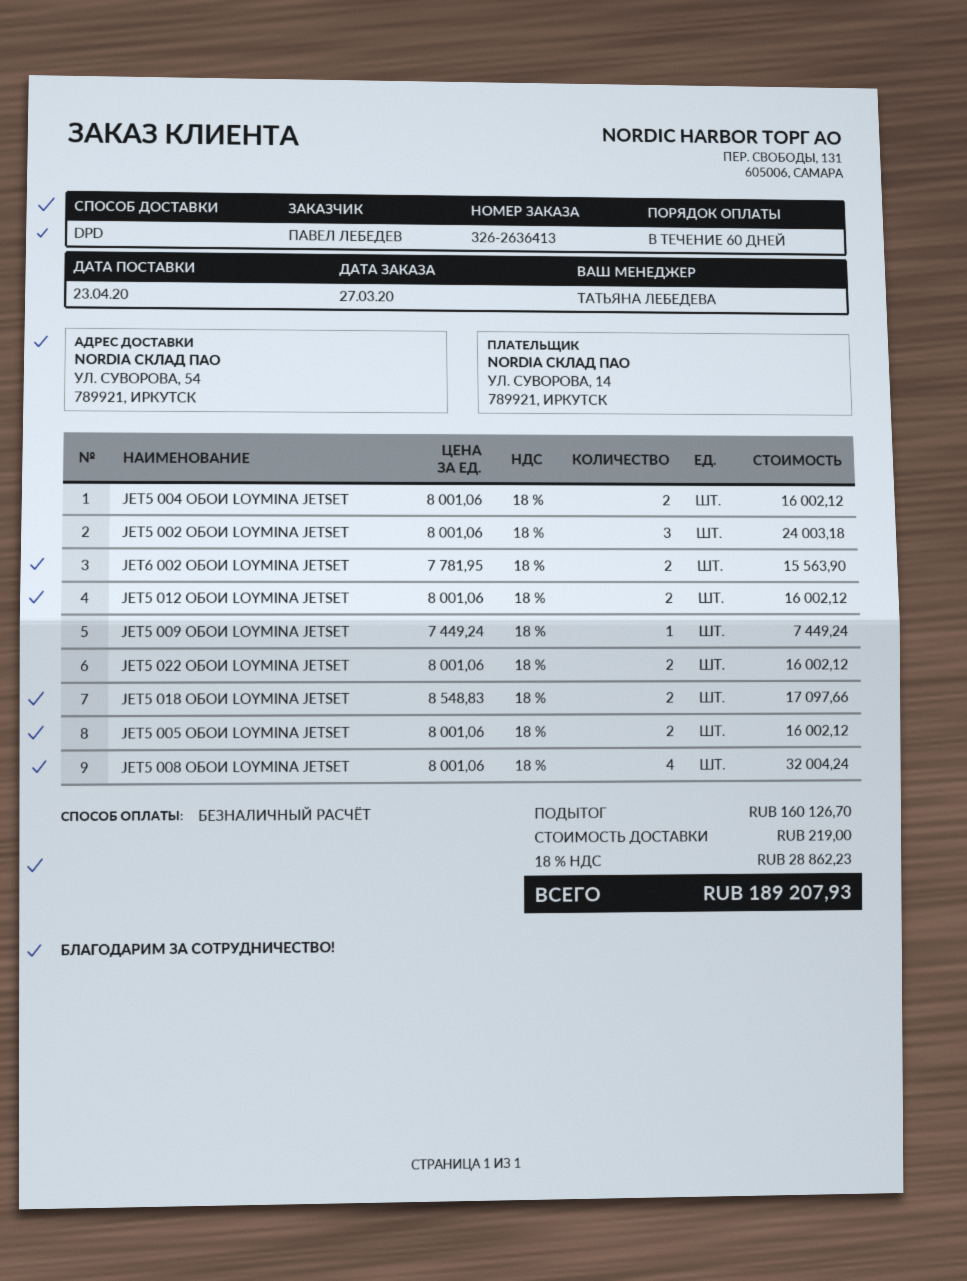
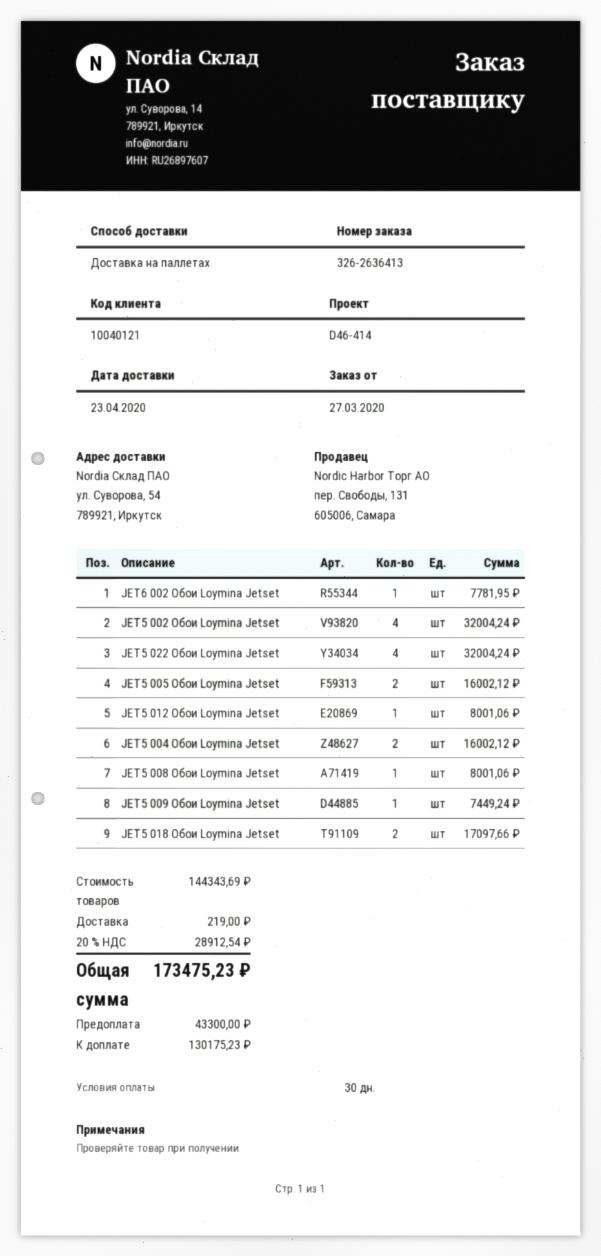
payment terms: 60 days -> 30 days
shipping method: DPD -> pallet freight
JET5 002 ОБОИ LOYMINA JETSET: 3 for 24003.18 -> 4 for 32004.24
JET6 002 ОБОИ LOYMINA JETSET: 2 for 15563.90 -> 1 for 7781.95
JET5 012 ОБОИ LOYMINA JETSET: 2 for 16002.12 -> 1 for 8001.06
JET5 022 ОБОИ LOYMINA JETSET: 2 for 16002.12 -> 4 for 32004.24
JET5 008 ОБОИ LOYMINA JETSET: 4 for 32004.24 -> 1 for 8001.06
subtotal: 160126.70 -> 144343.69
tax: 18% = 28862.23 -> 20% = 28912.54
total: 189207.93 -> 173475.23

